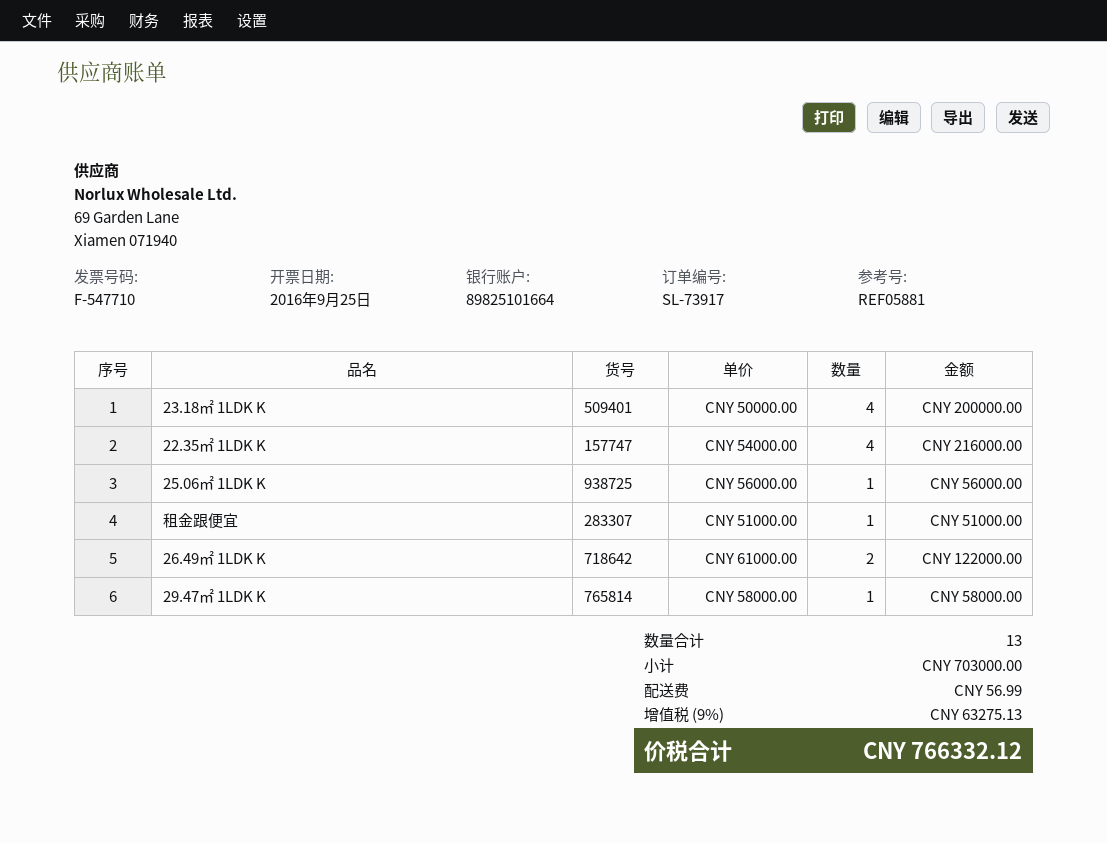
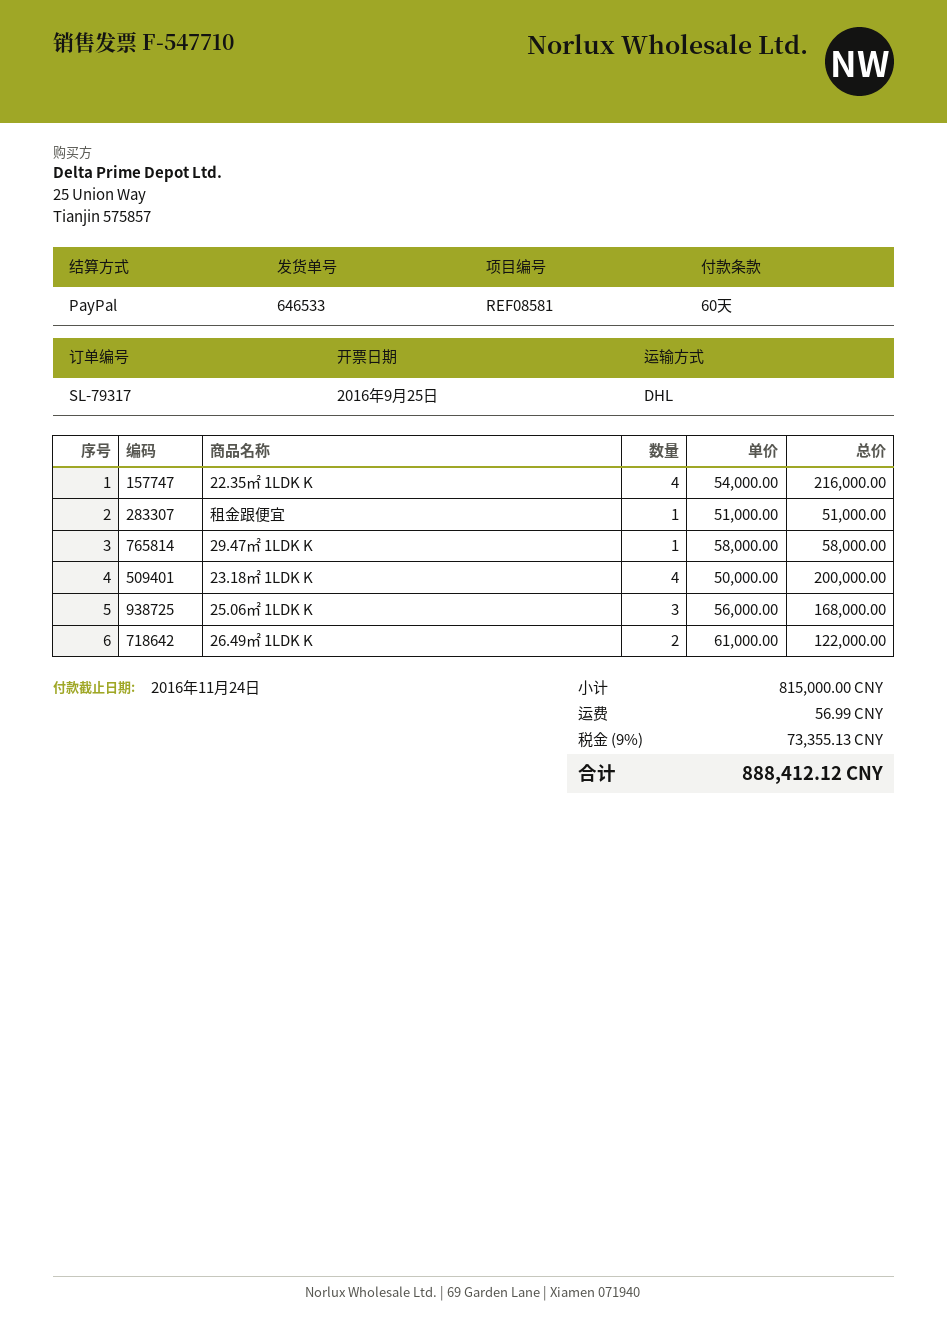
order number: SL-73917 -> SL-79317
reference: REF05881 -> REF08581
25.06㎡ 1LDK K: 1 x 56000.00 = 56000.00 -> 3 x 56000.00 = 168000.00
subtotal: 703000.00 -> 815000.00
tax: 9% = 63275.13 -> 9% = 73355.13
total: 766332.12 -> 888412.12

